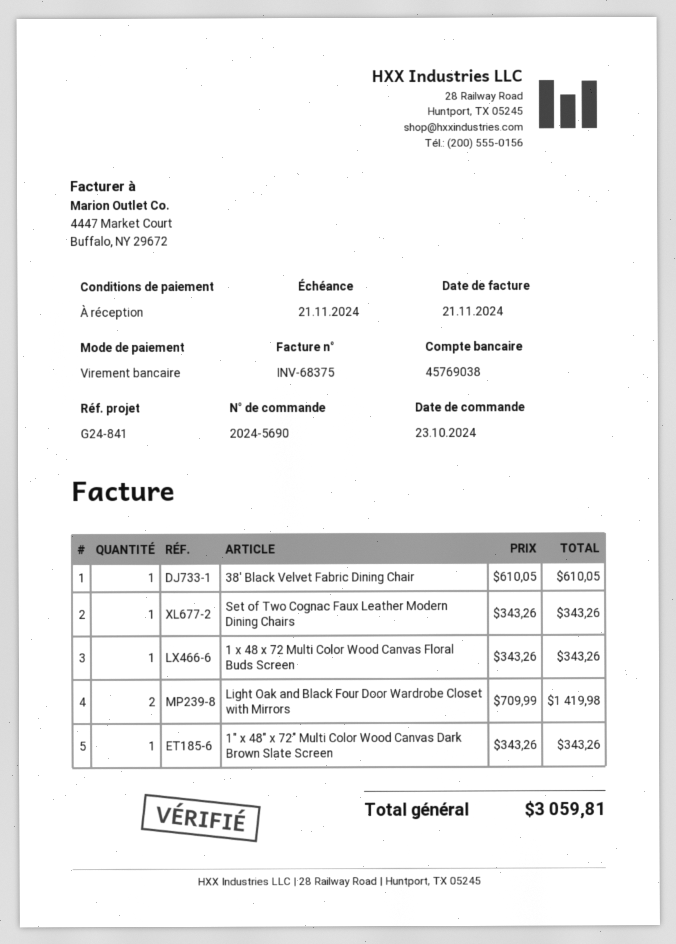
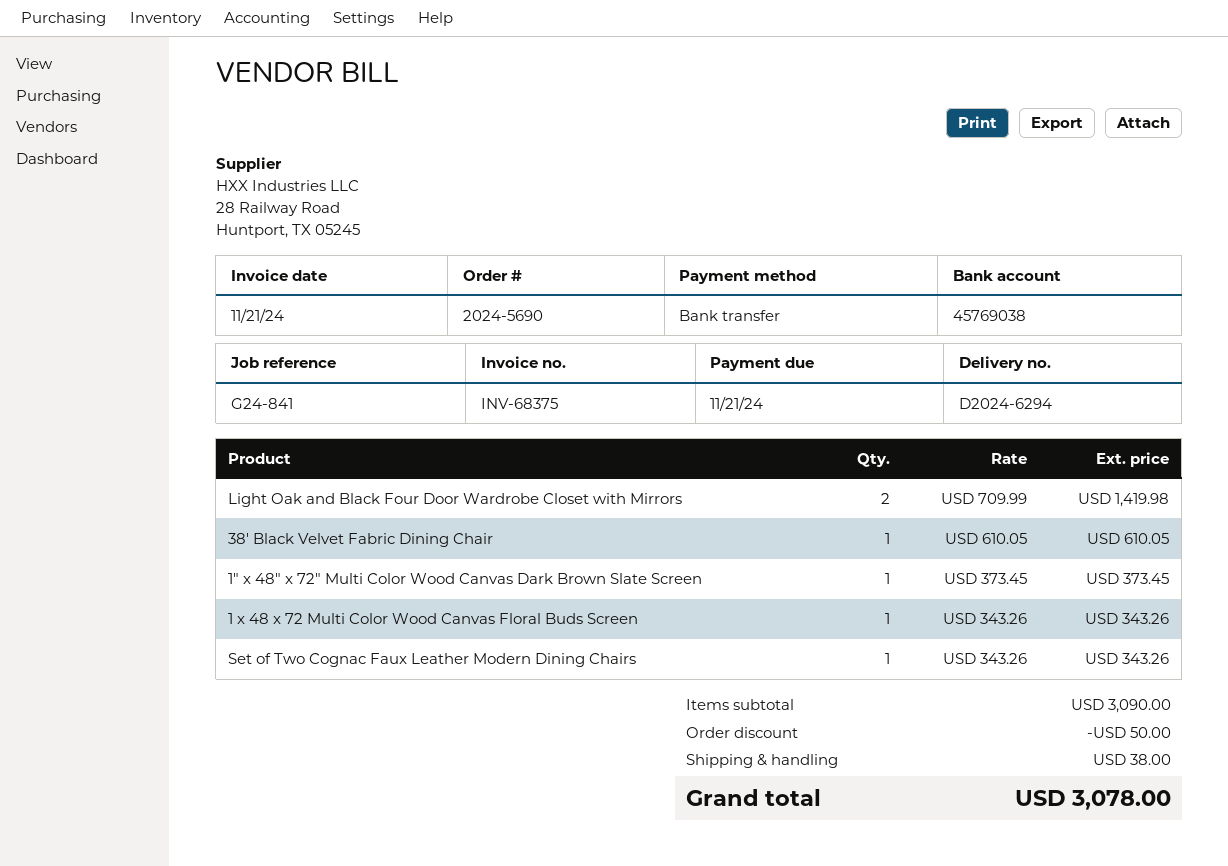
1" x 48" x 72" Multi Color Wood Canvas Dark Brown Slate Screen: 1 x 343.26 = 343.26 -> 1 x 373.45 = 373.45
discount: none -> 50.00
shipping: none -> 38.00
total: 3059.81 -> 3078.00

